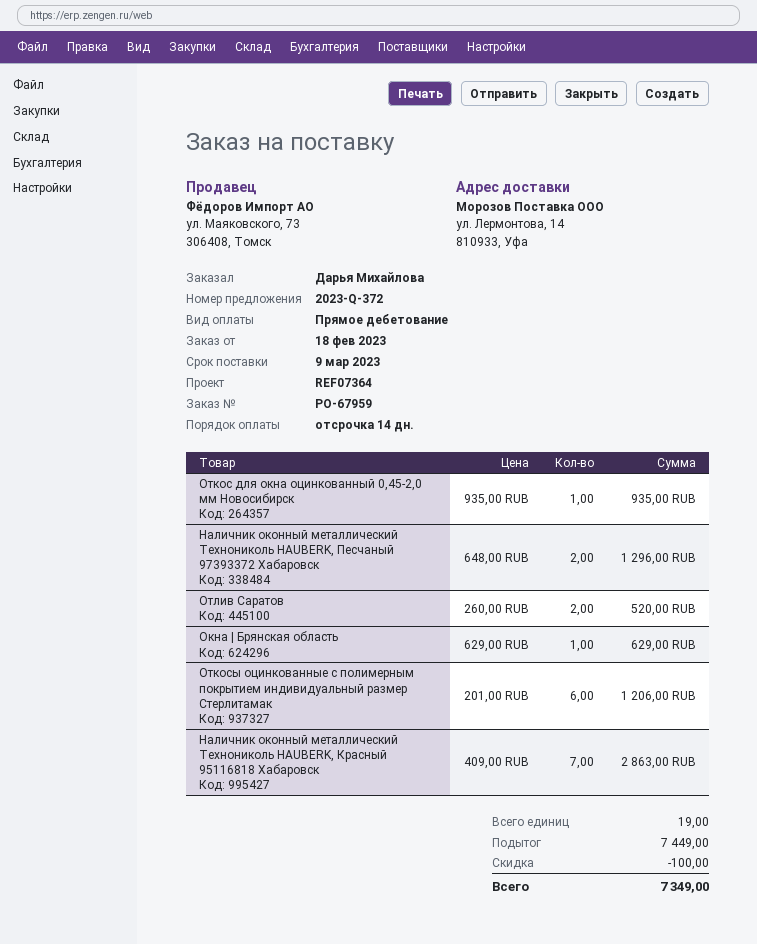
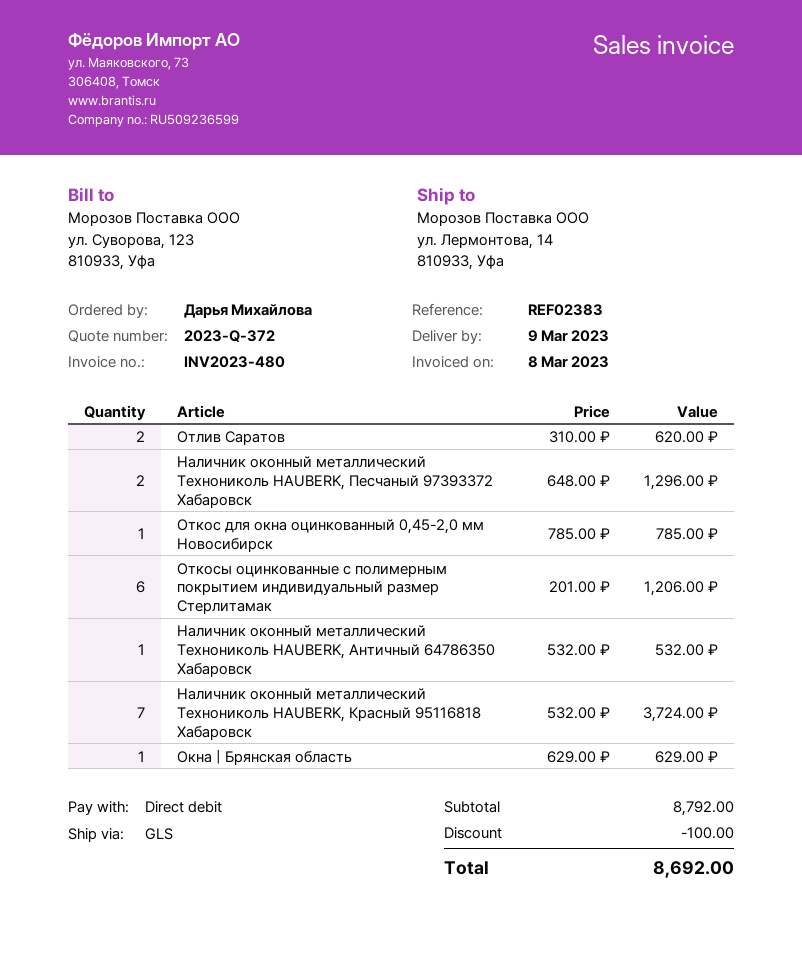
reference: REF07364 -> REF02383
Откос для окна оцинкованный 0,45-2,0 мм Новосибирск: 1 x 935.00 = 935.00 -> 1 x 785.00 = 785.00
Отлив Саратов: 2 x 260.00 = 520.00 -> 2 x 310.00 = 620.00
Наличник оконный металлический Технониколь HAUBERK, Красный 95116818 Хабаровск: 7 x 409.00 = 2863.00 -> 7 x 532.00 = 3724.00
Наличник оконный металлический Технониколь HAUBERK, Античный 64786350 Хабаровск: none -> 1 x 532.00 = 532.00
subtotal: 7449.00 -> 8792.00
total: 7349.00 -> 8692.00

